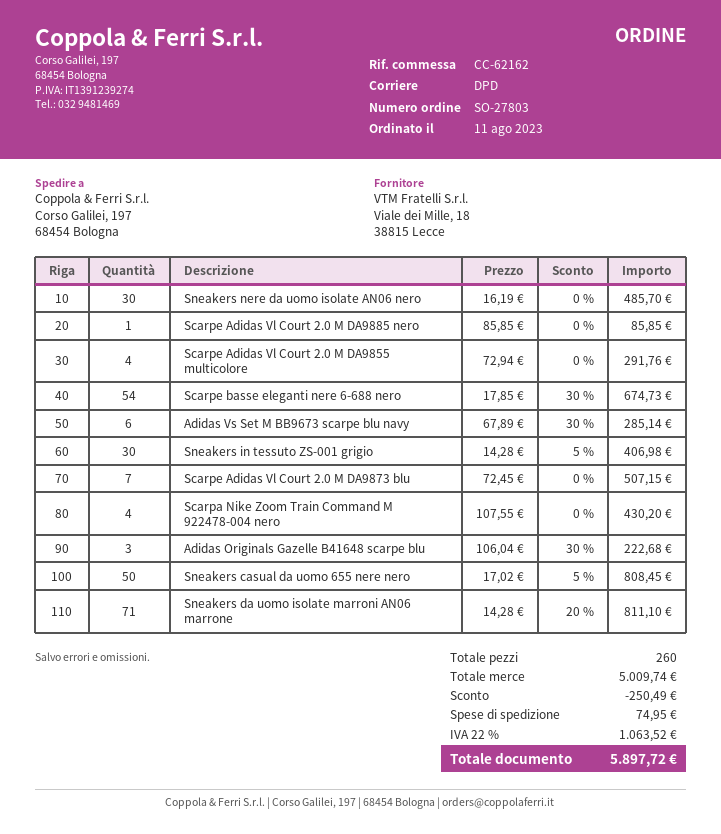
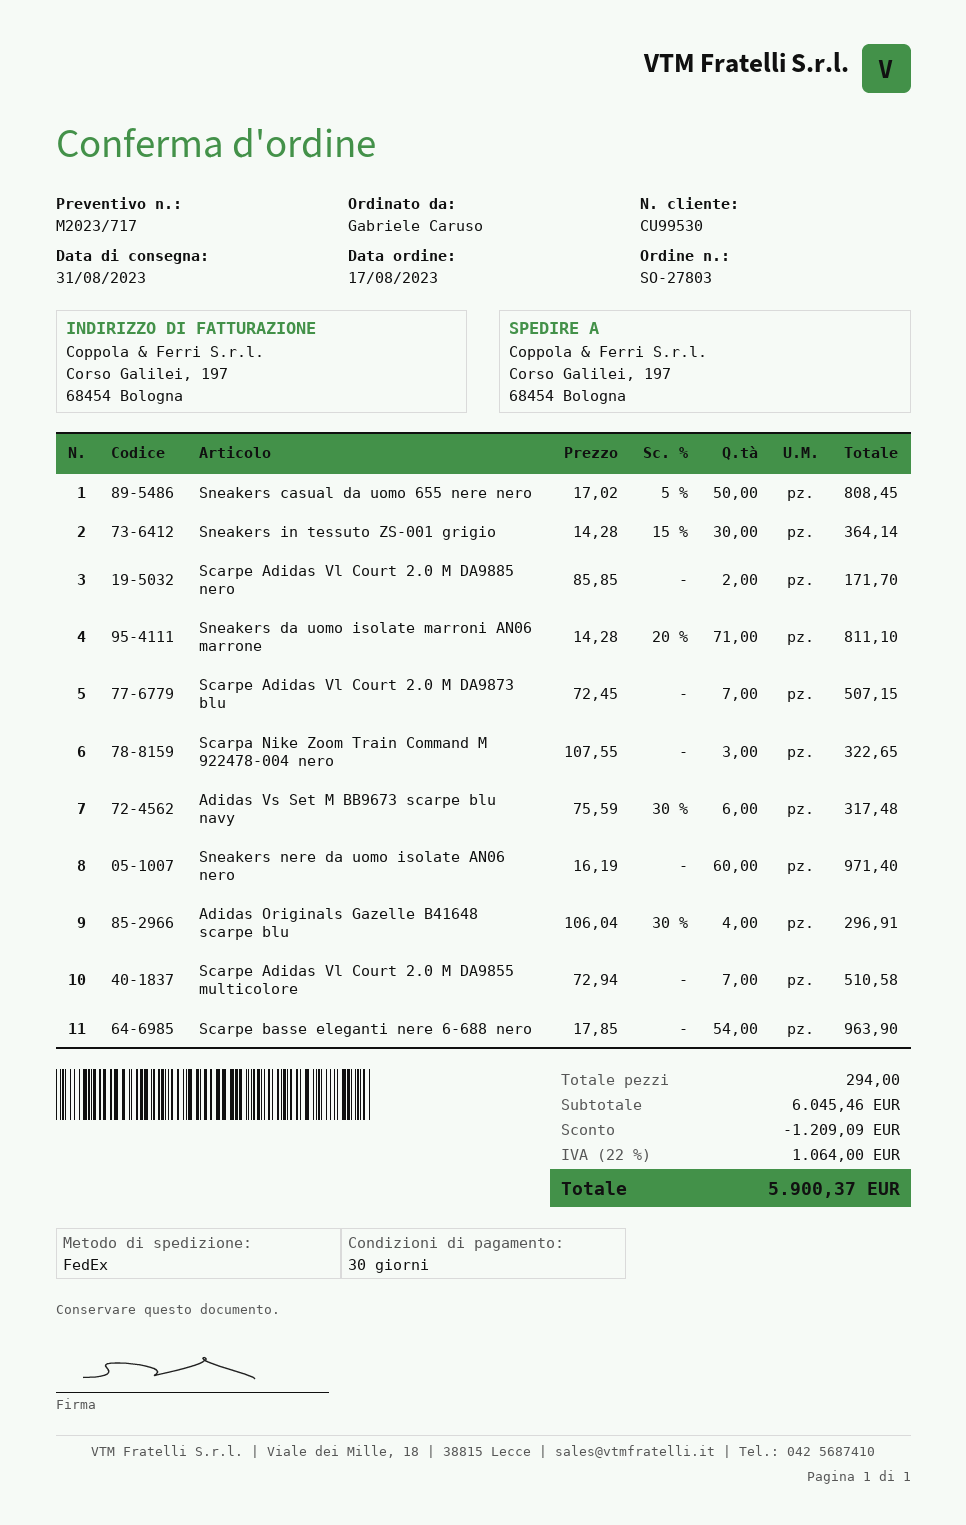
order date: 2023-08-11 -> 2023-08-17
shipping method: DPD -> FedEx
Sneakers nere da uomo isolate AN06 nero: 30 x 16.19 = 485.70 -> 60 x 16.19 = 971.40
Scarpe Adidas Vl Court 2.0 M DA9885 nero: 1 x 85.85 = 85.85 -> 2 x 85.85 = 171.70
Scarpe Adidas Vl Court 2.0 M DA9855 multicolore: 4 x 72.94 = 291.76 -> 7 x 72.94 = 510.58
Scarpe basse eleganti nere 6-688 nero: 54 x 17.85 - 30% = 674.73 -> 54 x 17.85 = 963.90
Adidas Vs Set M BB9673 scarpe blu navy: 6 x 67.89 - 30% = 285.14 -> 6 x 75.59 - 30% = 317.48
Sneakers in tessuto ZS-001 grigio: 30 x 14.28 - 5% = 406.98 -> 30 x 14.28 - 15% = 364.14
Scarpa Nike Zoom Train Command M 922478-004 nero: 4 x 107.55 = 430.20 -> 3 x 107.55 = 322.65
Adidas Originals Gazelle B41648 scarpe blu: 3 x 106.04 - 30% = 222.68 -> 4 x 106.04 - 30% = 296.91
total quantity: 260 -> 294
subtotal: 5009.74 -> 6045.46
discount: 250.49 -> 1209.09
shipping: 74.95 -> none
tax: 22% = 1063.52 -> 22% = 1064.00
total: 5897.72 -> 5900.37

